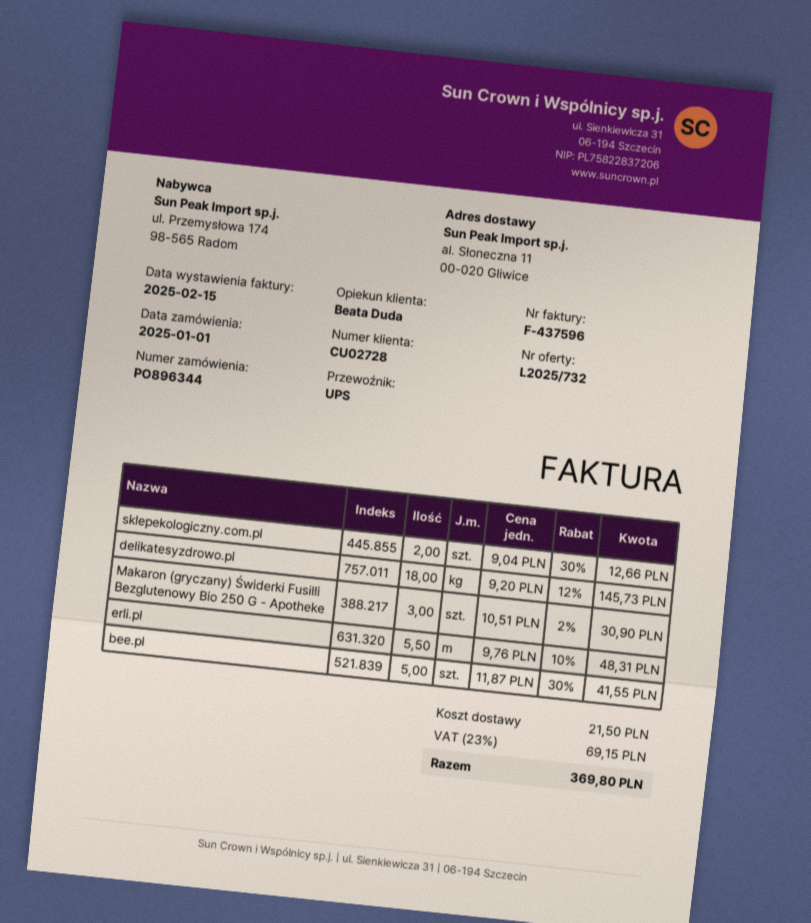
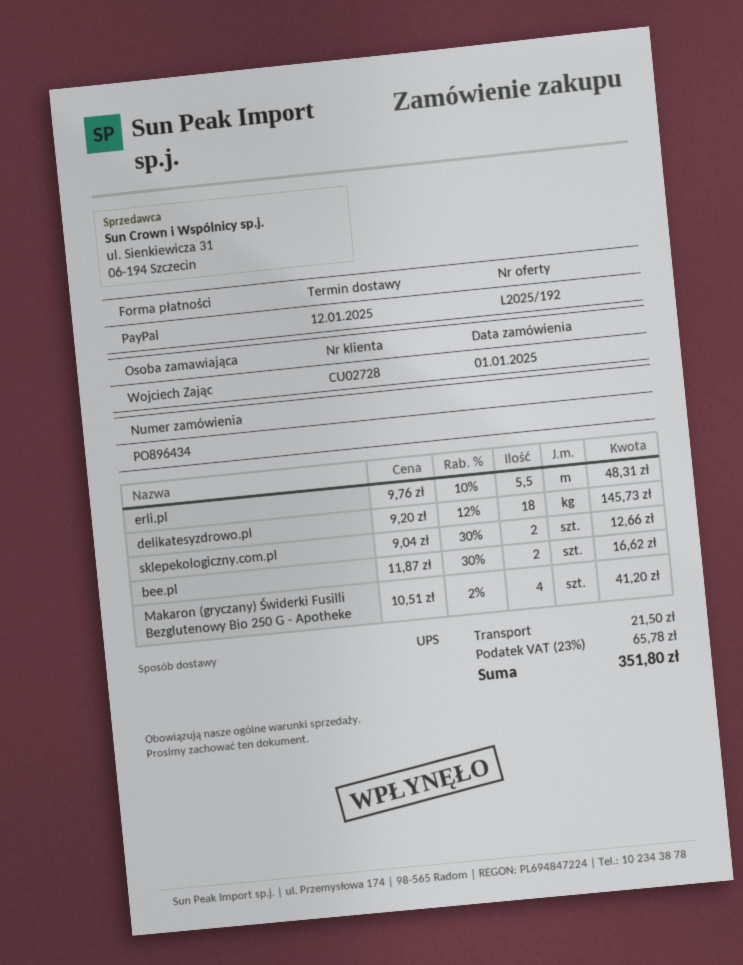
quote number: L2025/732 -> L2025/192
order number: PO896344 -> PO896434
Makaron (gryczany) Świderki Fusilli Bezglutenowy Bio 250 G - Apotheke: 3 x 10.51 - 2% = 30.90 -> 4 x 10.51 - 2% = 41.20
bee.pl: 5 x 11.87 - 30% = 41.55 -> 2 x 11.87 - 30% = 16.62
tax: 23% = 69.15 -> 23% = 65.78
total: 369.80 -> 351.80

